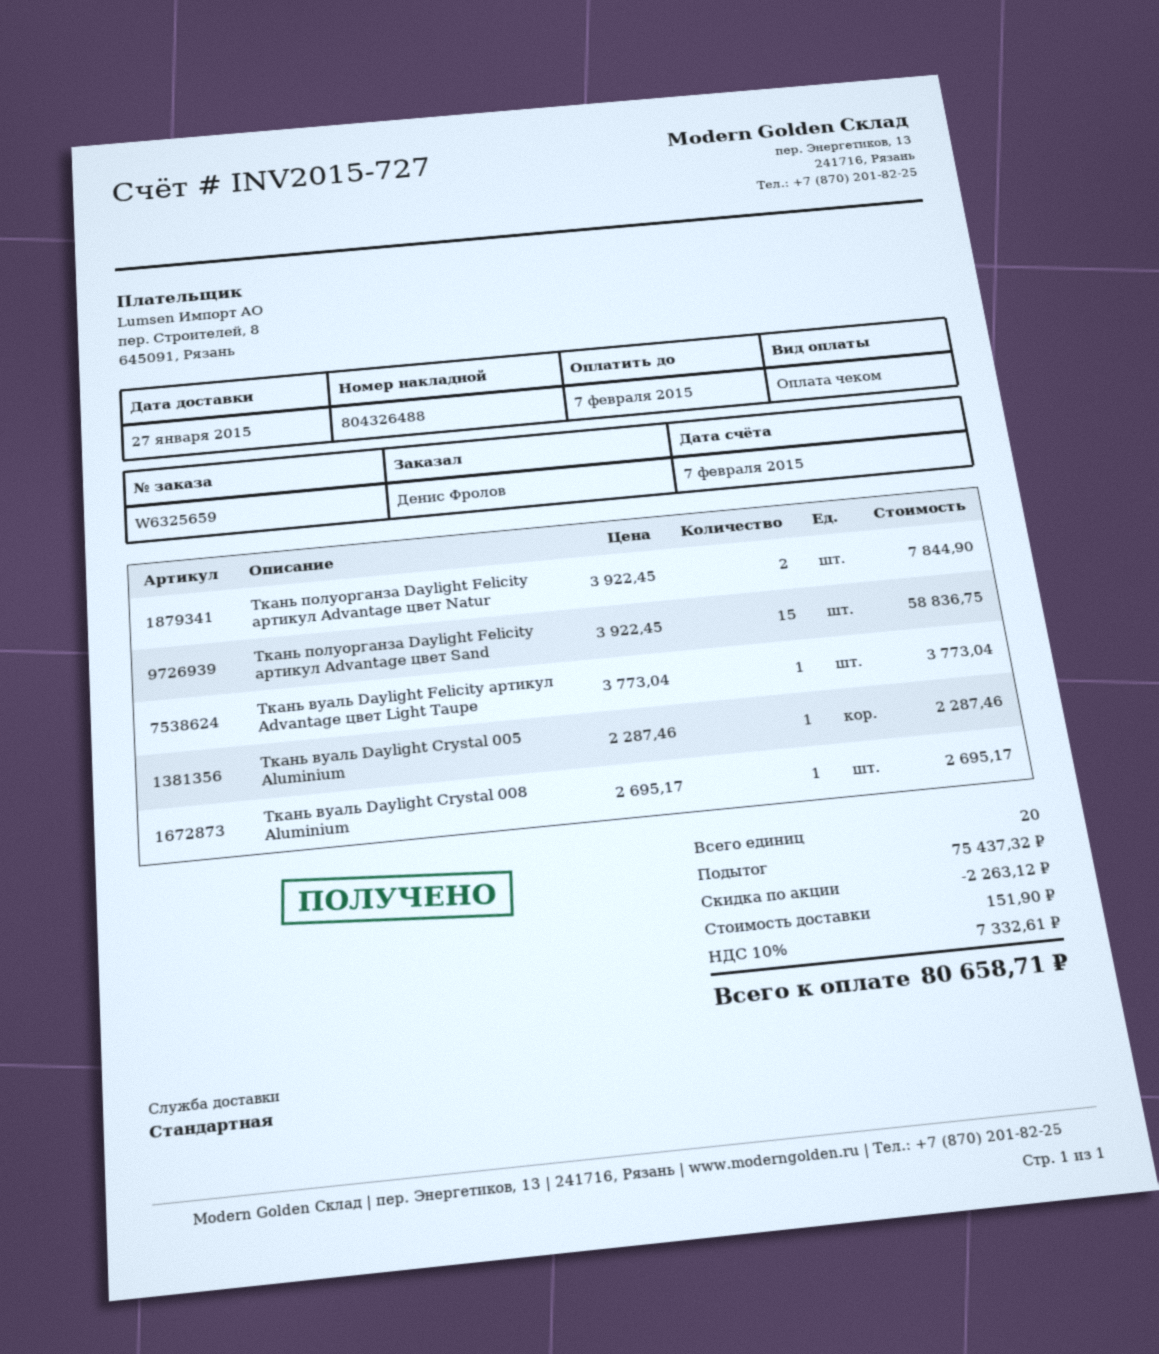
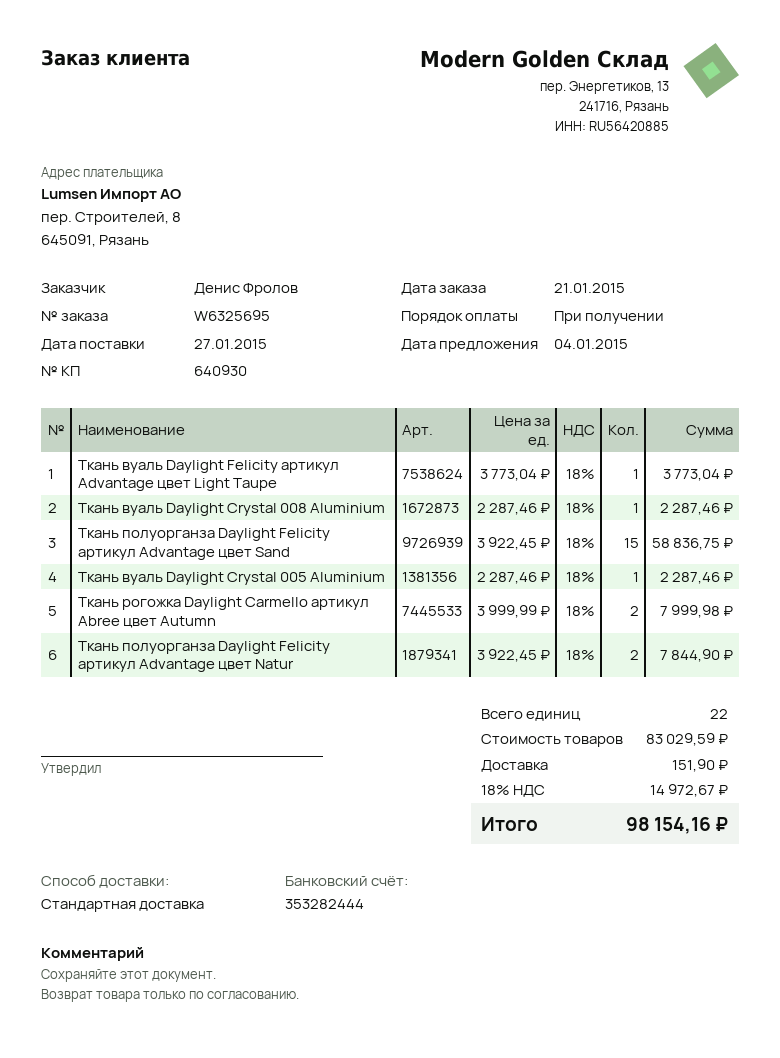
order number: W6325659 -> W6325695
Ткань вуаль Daylight Crystal 008 Aluminium: 1 x 2695.17 = 2695.17 -> 1 x 2287.46 = 2287.46
Ткань рогожка Daylight Carmello артикул Abree цвет Autumn: none -> 2 x 3999.99 = 7999.98
total quantity: 20 -> 22
subtotal: 75437.32 -> 83029.59
discount: 2263.12 -> none
tax: 10% = 7332.61 -> 18% = 14972.67
total: 80658.71 -> 98154.16

